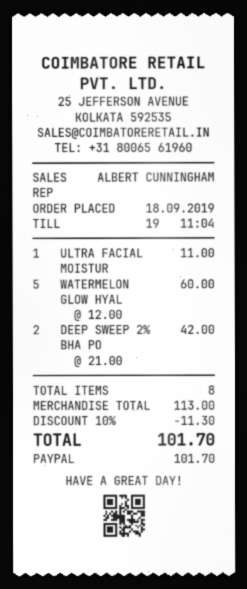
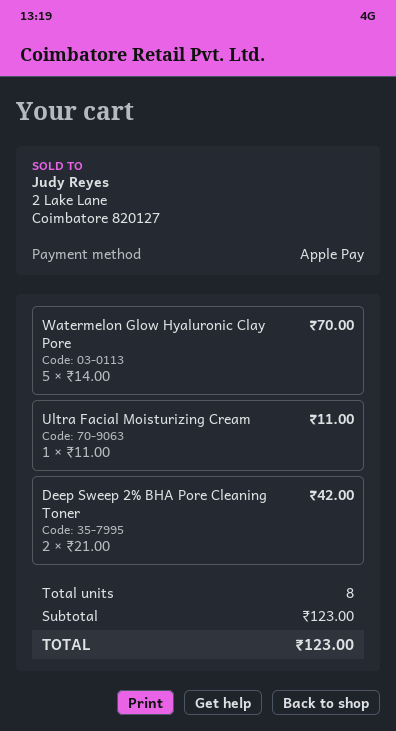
payment method: PayPal -> Apple Pay
WATERMELON GLOW HYAL: 5 x 12.00 = 60.00 -> 5 x 14.00 = 70.00
subtotal: 113.00 -> 123.00
discount: 10% = 11.30 -> none
total: 101.70 -> 123.00

